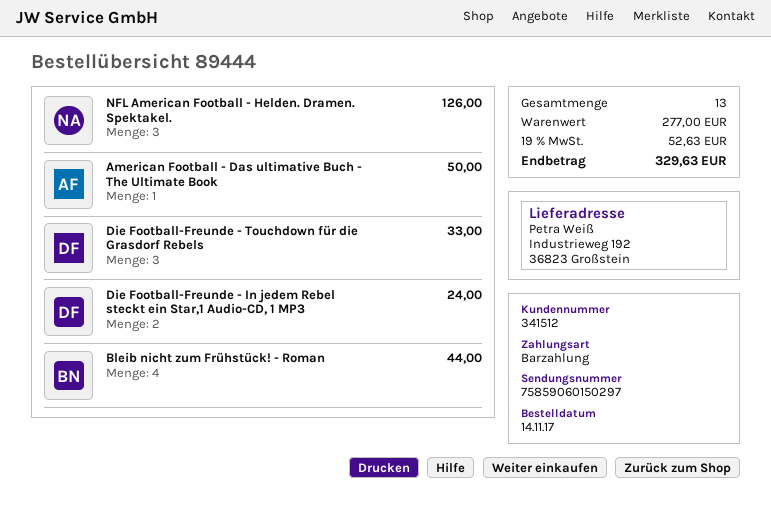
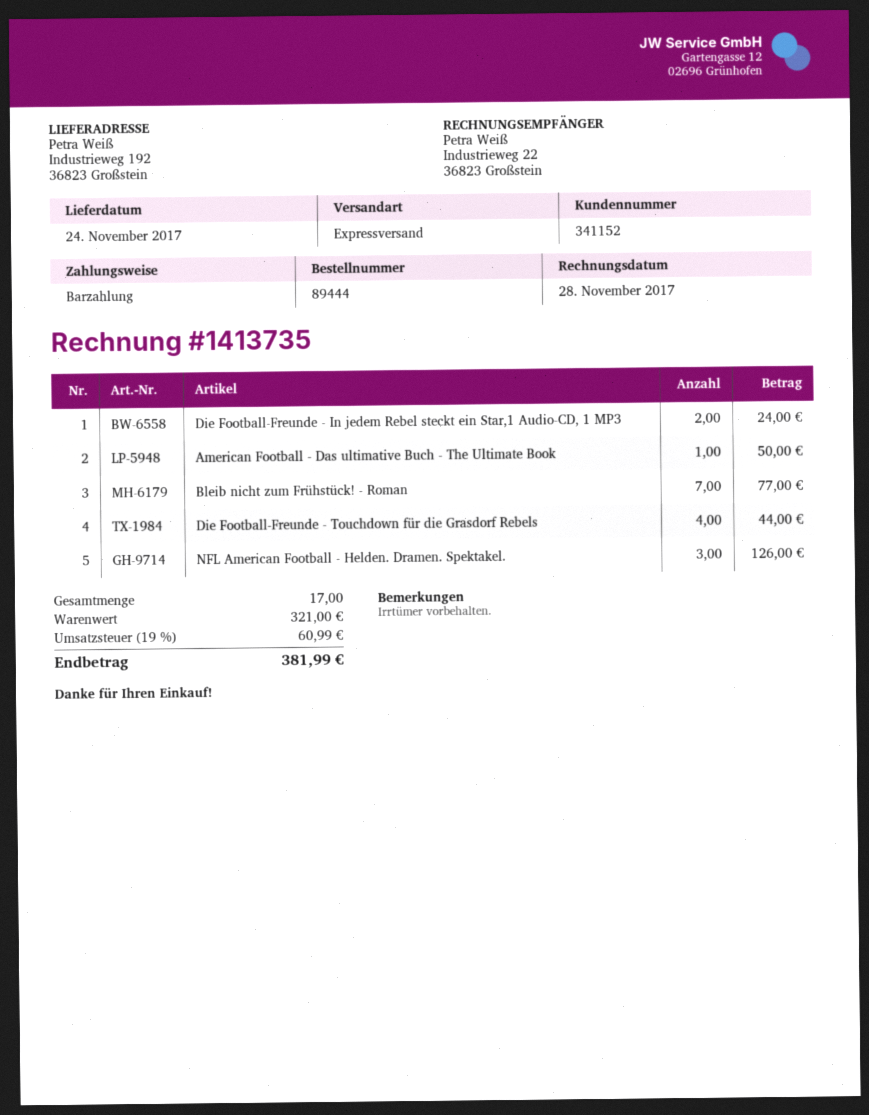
customer number: 341512 -> 341152
Die Football-Freunde - Touchdown für die Grasdorf Rebels: 3 for 33.00 -> 4 for 44.00
Bleib nicht zum Frühstück! - Roman: 4 for 44.00 -> 7 for 77.00
total quantity: 13 -> 17
subtotal: 277.00 -> 321.00
tax: 19% = 52.63 -> 19% = 60.99
total: 329.63 -> 381.99

